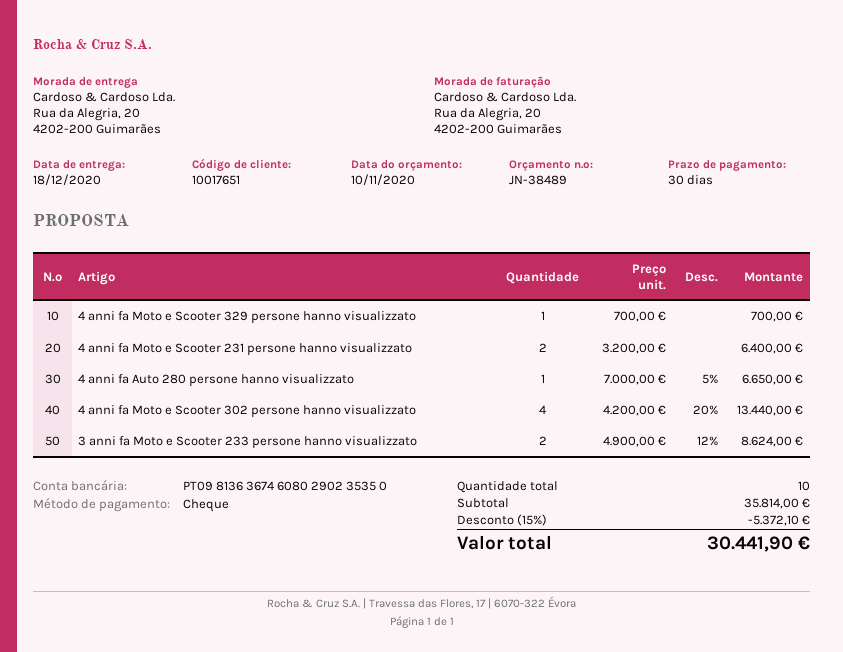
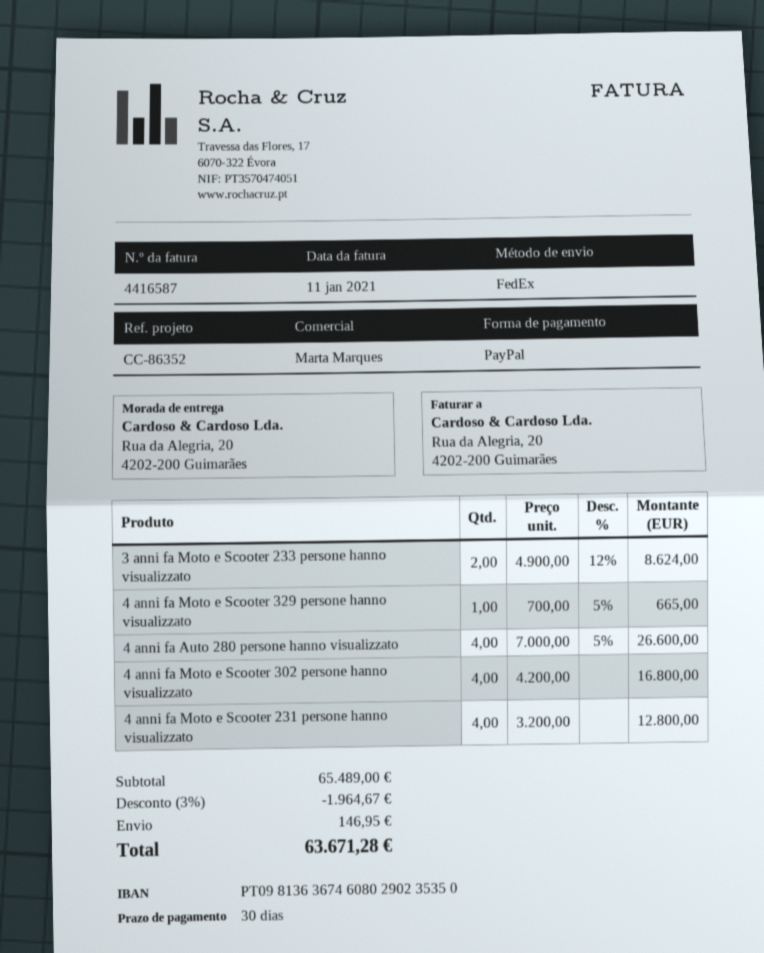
payment method: cheque -> PayPal
4 anni fa Moto e Scooter 329 persone hanno visualizzato: 1 x 700.00 = 700.00 -> 1 x 700.00 - 5% = 665.00
4 anni fa Moto e Scooter 231 persone hanno visualizzato: 2 x 3200.00 = 6400.00 -> 4 x 3200.00 = 12800.00
4 anni fa Auto 280 persone hanno visualizzato: 1 x 7000.00 - 5% = 6650.00 -> 4 x 7000.00 - 5% = 26600.00
4 anni fa Moto e Scooter 302 persone hanno visualizzato: 4 x 4200.00 - 20% = 13440.00 -> 4 x 4200.00 = 16800.00
subtotal: 35814.00 -> 65489.00
discount: 15% = 5372.10 -> 3% = 1964.67
shipping: none -> 146.95
total: 30441.90 -> 63671.28

